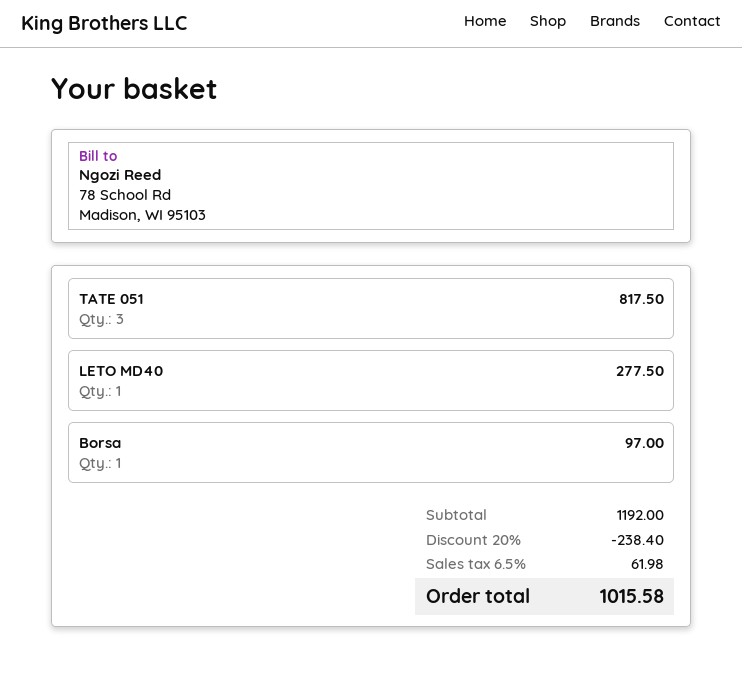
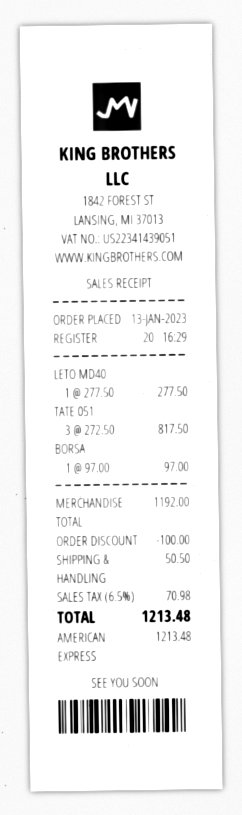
discount: 238.40 -> 100.00
shipping: none -> 50.50
tax: 6.5% = 61.98 -> 6.5% = 70.98
total: 1015.58 -> 1213.48

